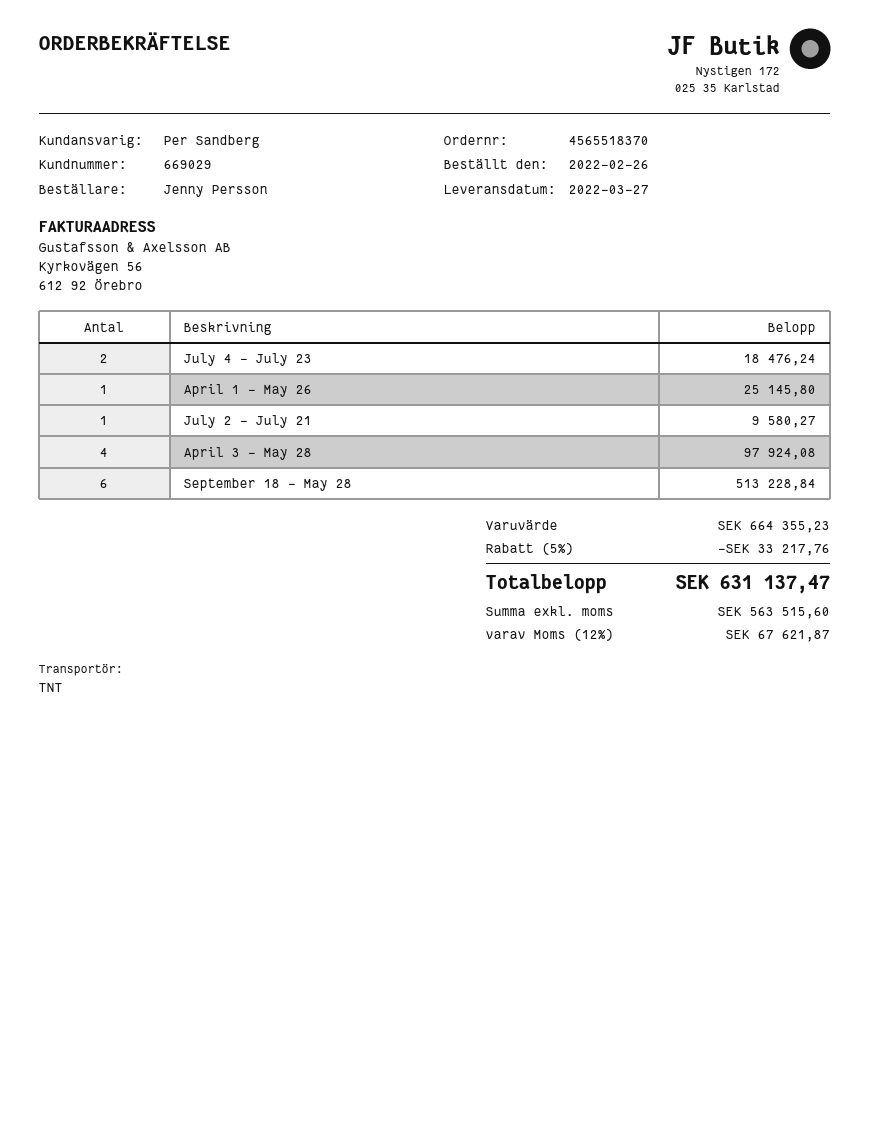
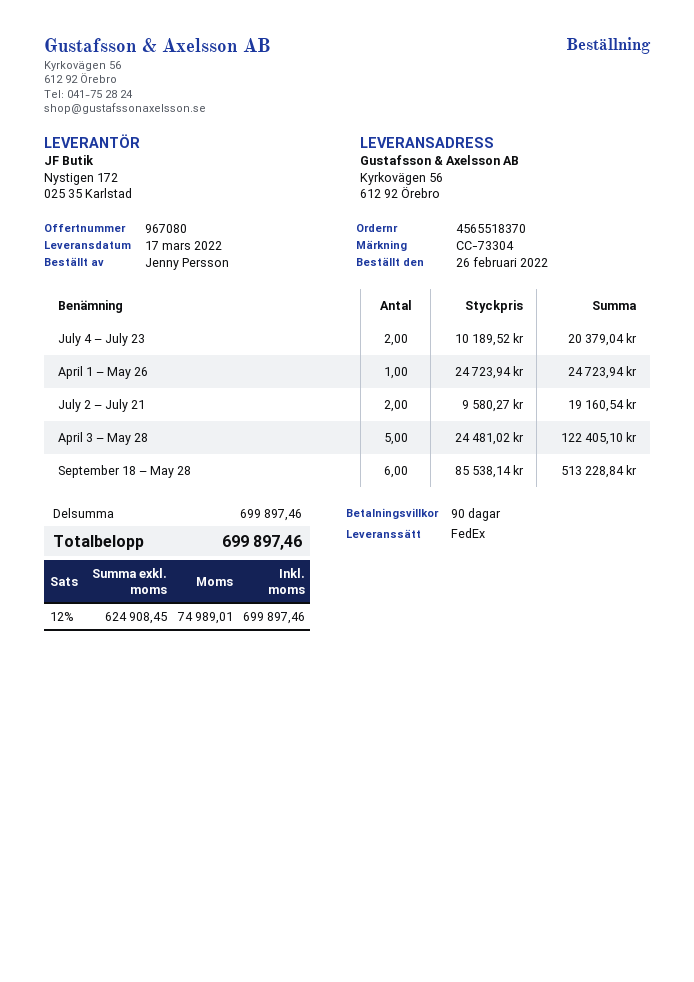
delivery date: 2022-03-27 -> 2022-03-17
shipping method: TNT -> FedEx
July 4 – July 23: 2 for 18476.24 -> 2 for 20379.04
April 1 – May 26: 1 for 25145.80 -> 1 for 24723.94
July 2 – July 21: 1 for 9580.27 -> 2 for 19160.54
April 3 – May 28: 4 for 97924.08 -> 5 for 122405.10
subtotal: 664355.23 -> 699897.46
discount: 5% = 33217.76 -> none
net: 563515.60 -> 624908.45
tax: 12% = 67621.87 -> 12% = 74989.01
total: 631137.47 -> 699897.46

